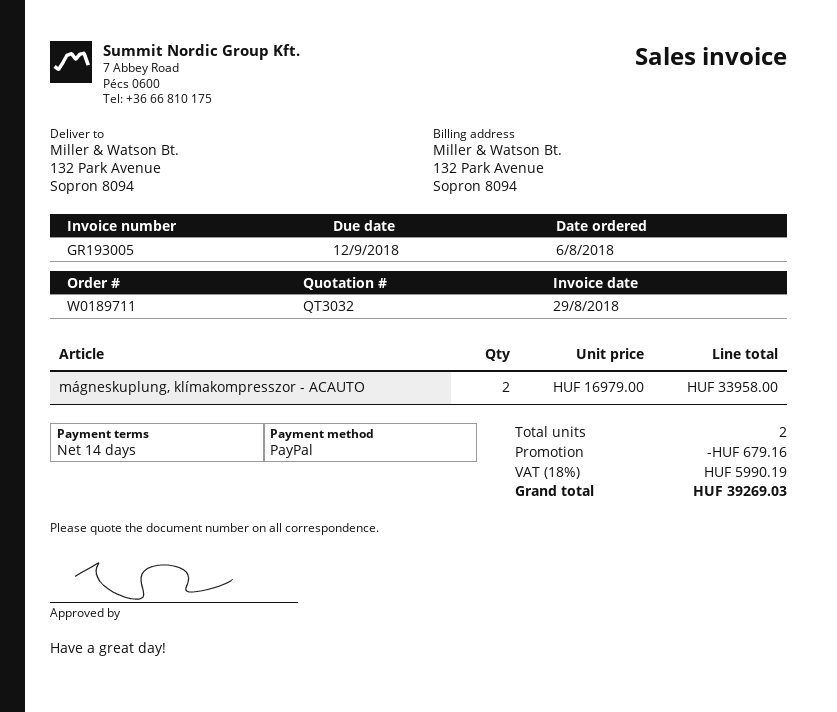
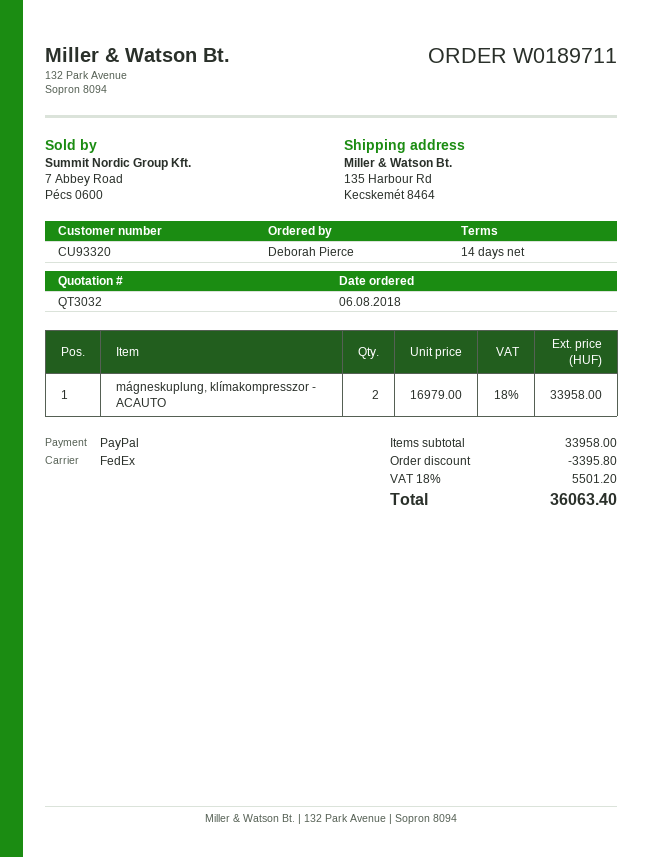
ship to: 132 Park Avenue, Sopron 8094 -> 135 Harbour Rd, Kecskemét 8464
discount: 679.16 -> 3395.80
tax: 18% = 5990.19 -> 18% = 5501.20
total: 39269.03 -> 36063.40

